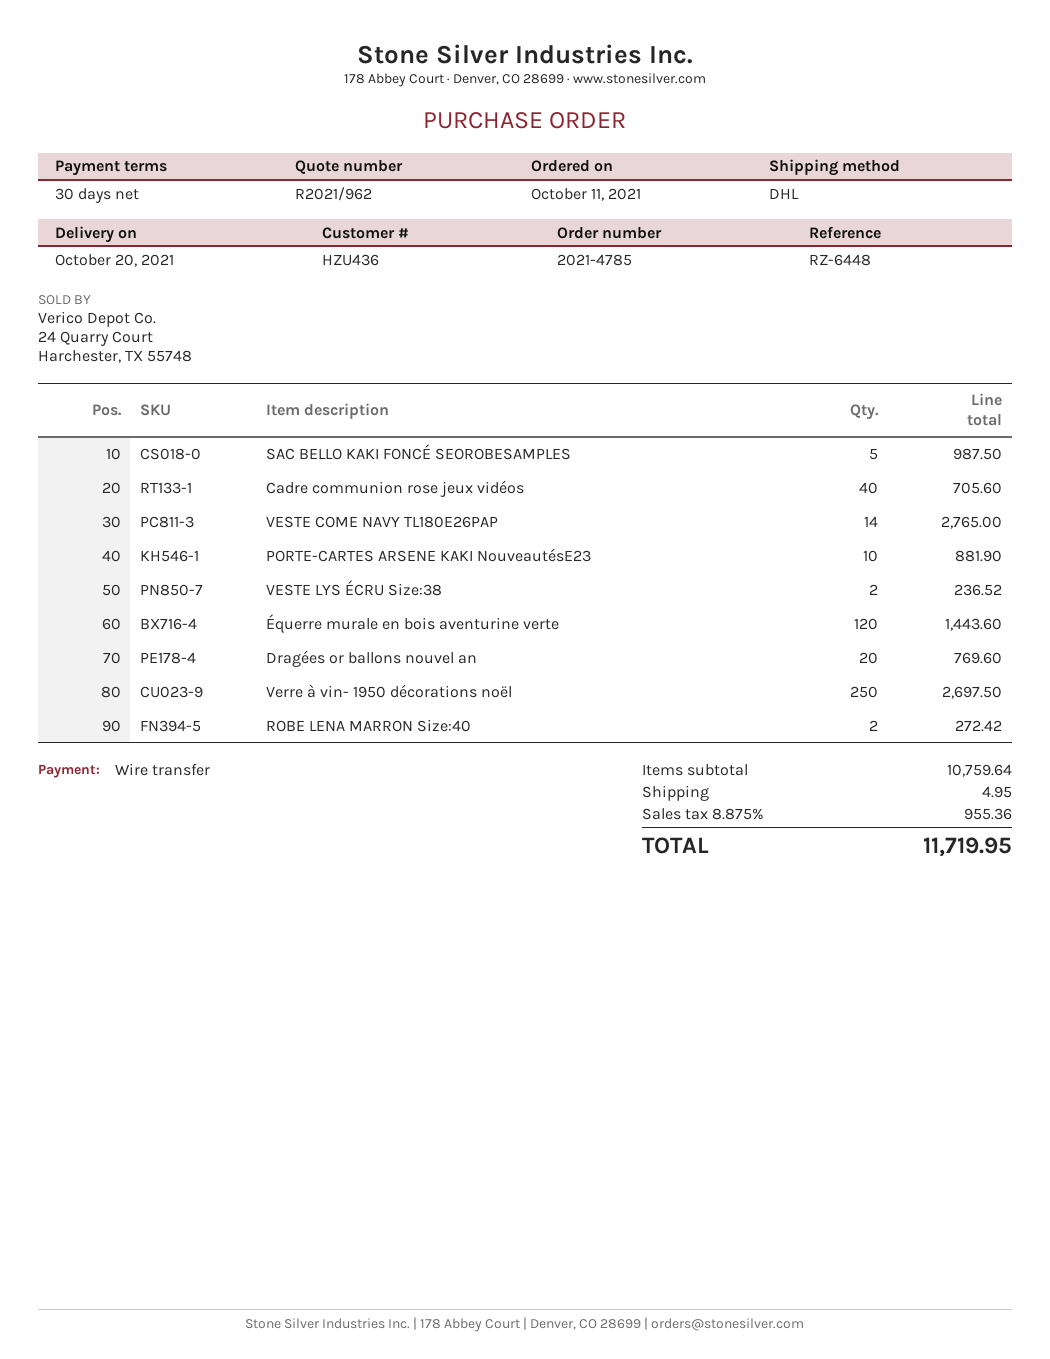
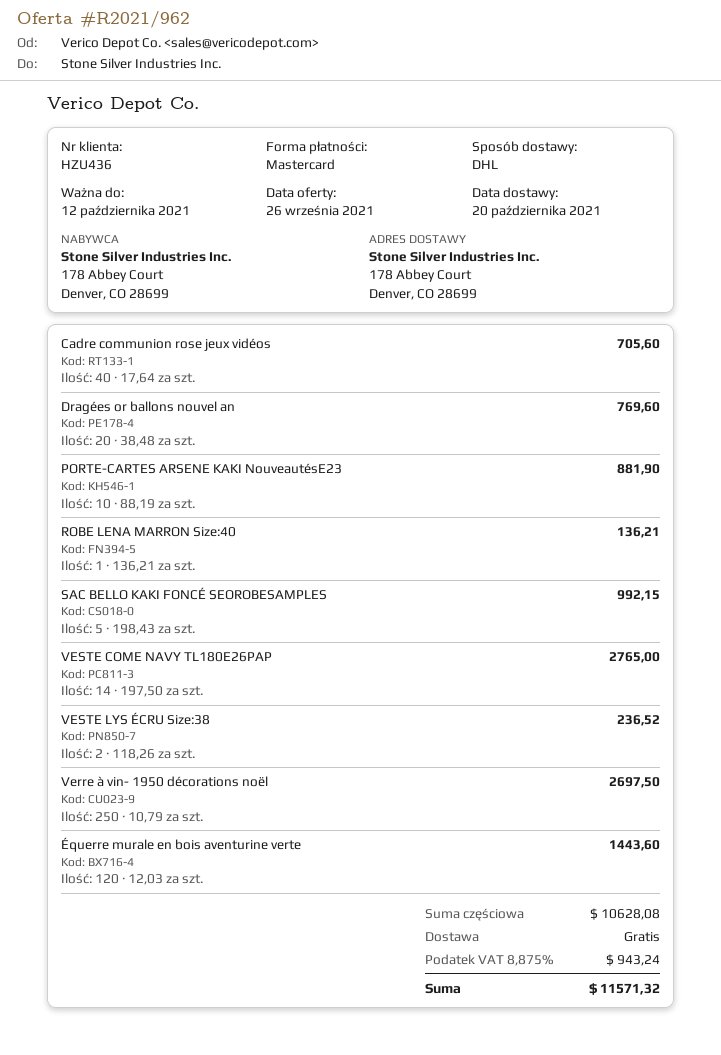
payment method: bank transfer -> Mastercard
SAC BELLO KAKI FONCÉ SEOROBESAMPLES: 5 for 987.50 -> 5 for 992.15
ROBE LENA MARRON Size:40: 2 for 272.42 -> 1 for 136.21
subtotal: 10759.64 -> 10628.08
shipping: 4.95 -> 0.00
tax: 8.875% = 955.36 -> 8.875% = 943.24
total: 11719.95 -> 11571.32

